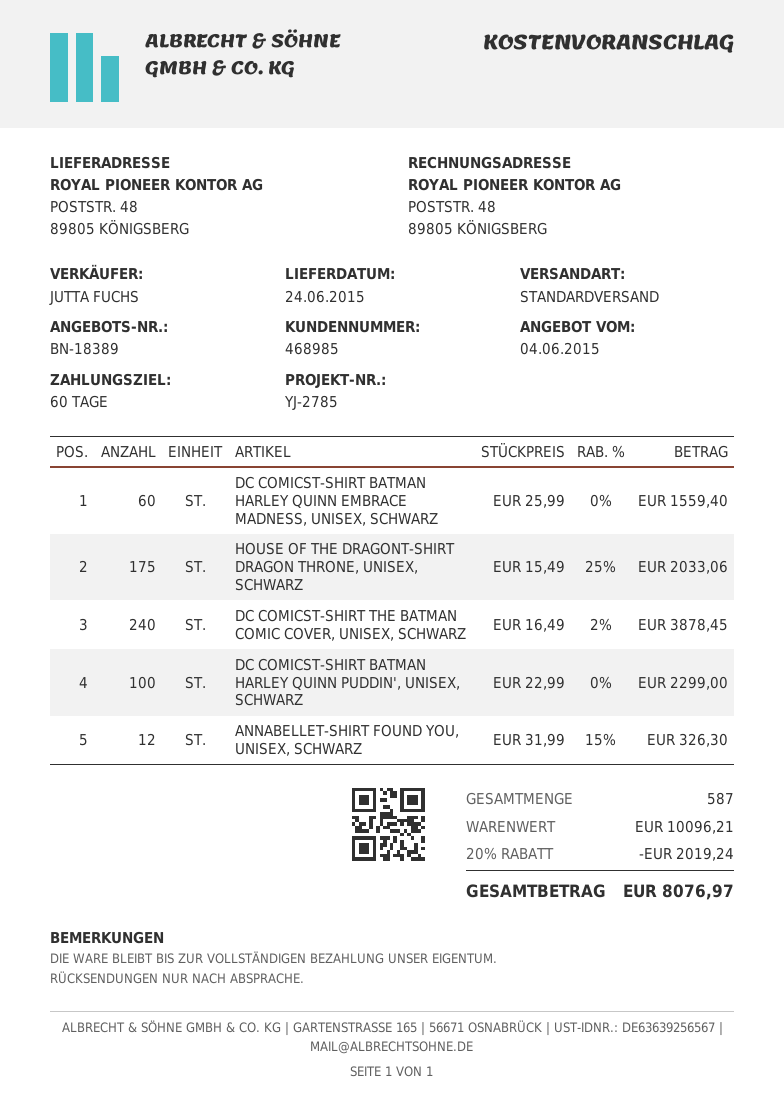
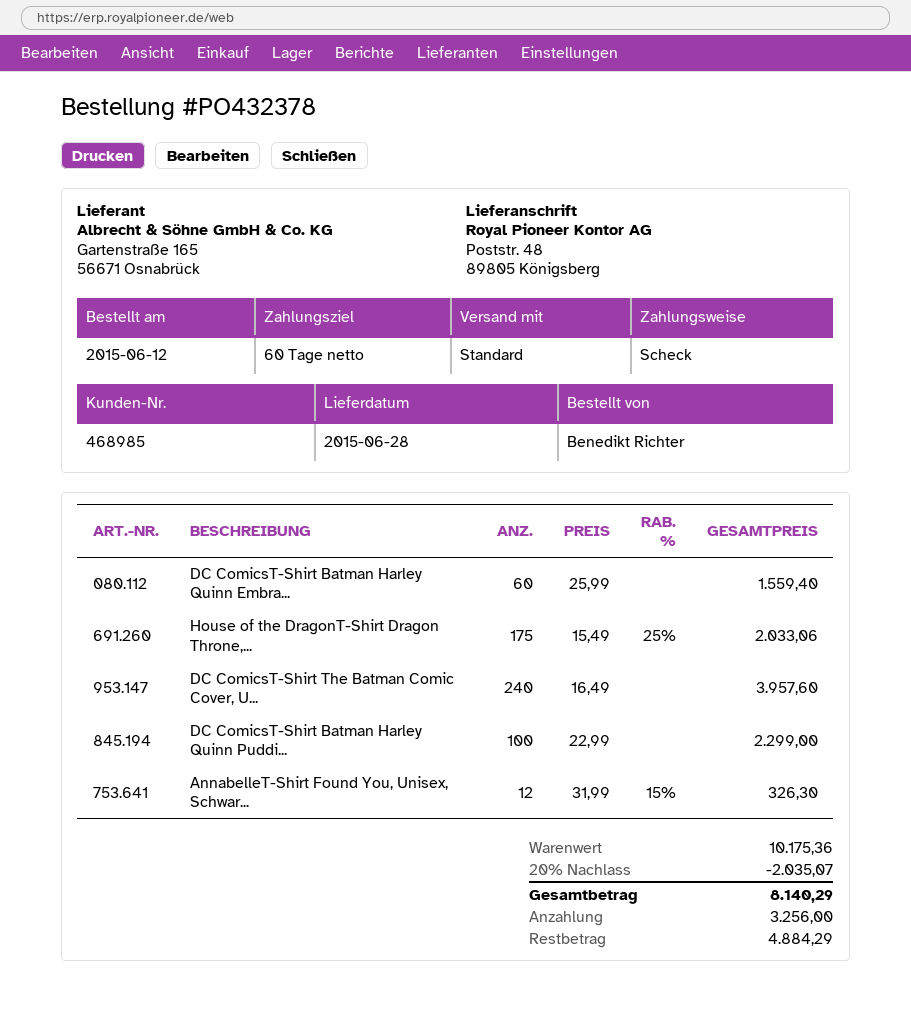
delivery date: 2015-06-24 -> 2015-06-28
DC COMICST-SHIRT THE BATMAN COMIC COVER, UNISEX, SCHWARZ: 240 x 16.49 - 2% = 3878.45 -> 240 x 16.49 = 3957.60
subtotal: 10096.21 -> 10175.36
discount: 20% = 2019.24 -> 20% = 2035.07
total: 8076.97 -> 8140.29

